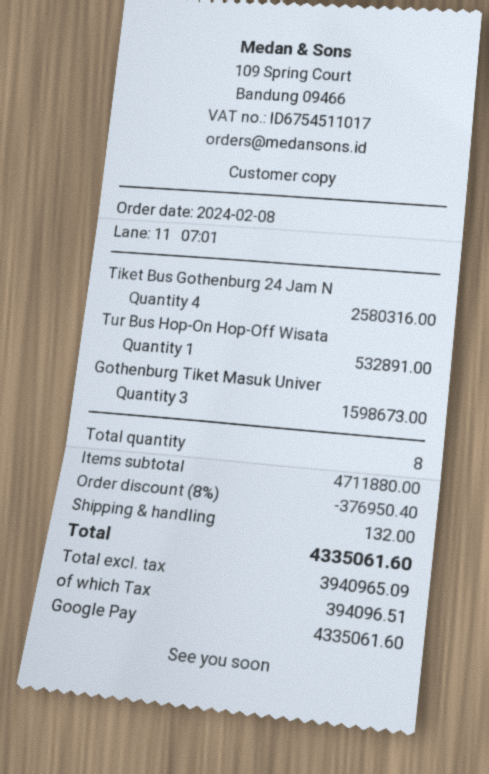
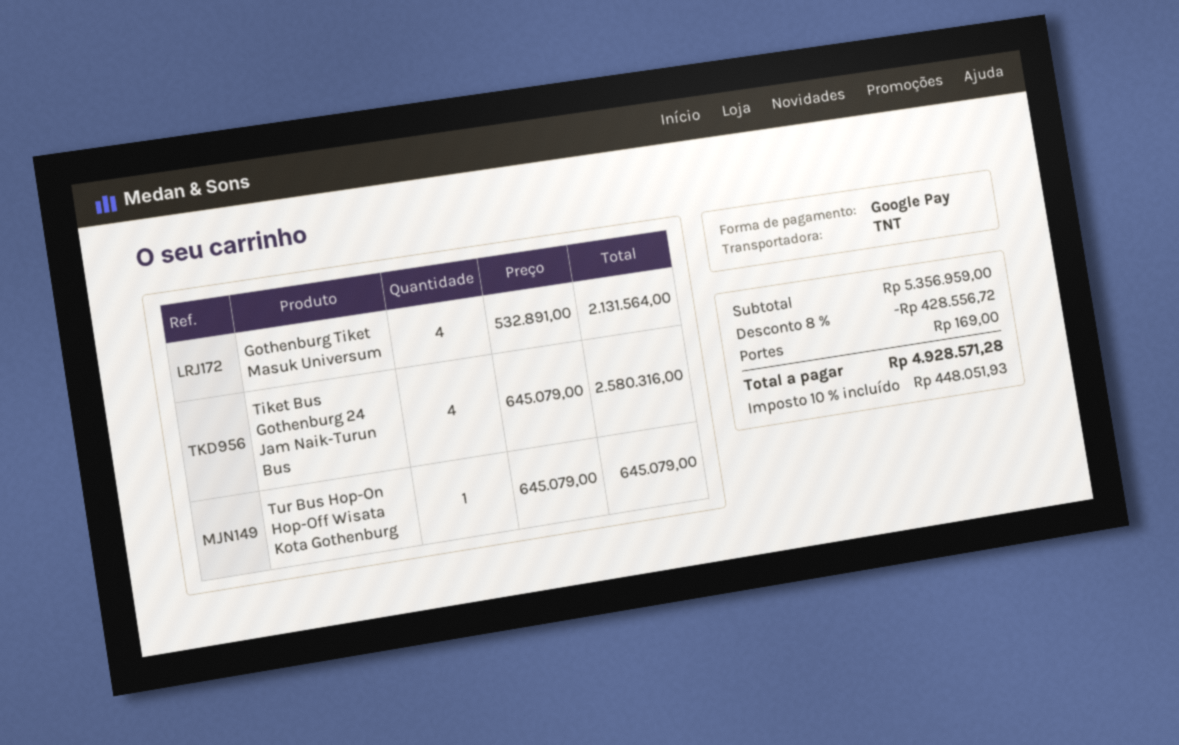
Tur Bus Hop-On Hop-Off Wisata: 1 for 532891.00 -> 1 for 645079.00
Gothenburg Tiket Masuk Univer: 3 for 1598673.00 -> 4 for 2131564.00
subtotal: 4711880.00 -> 5356959.00
discount: 8% = 376950.40 -> 8% = 428556.72
shipping: 132.00 -> 169.00
tax: 394096.51 -> 448051.93
total: 4335061.60 -> 4928571.28

